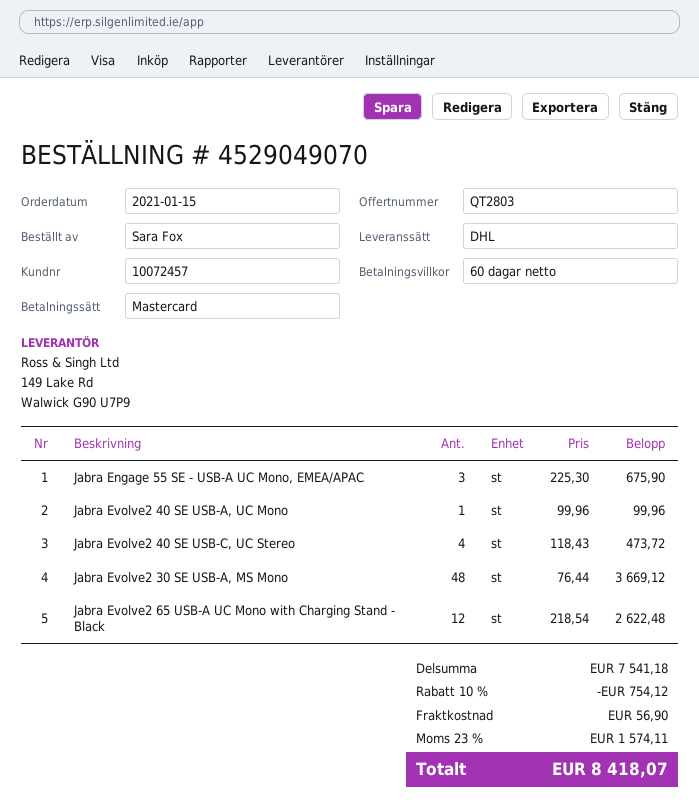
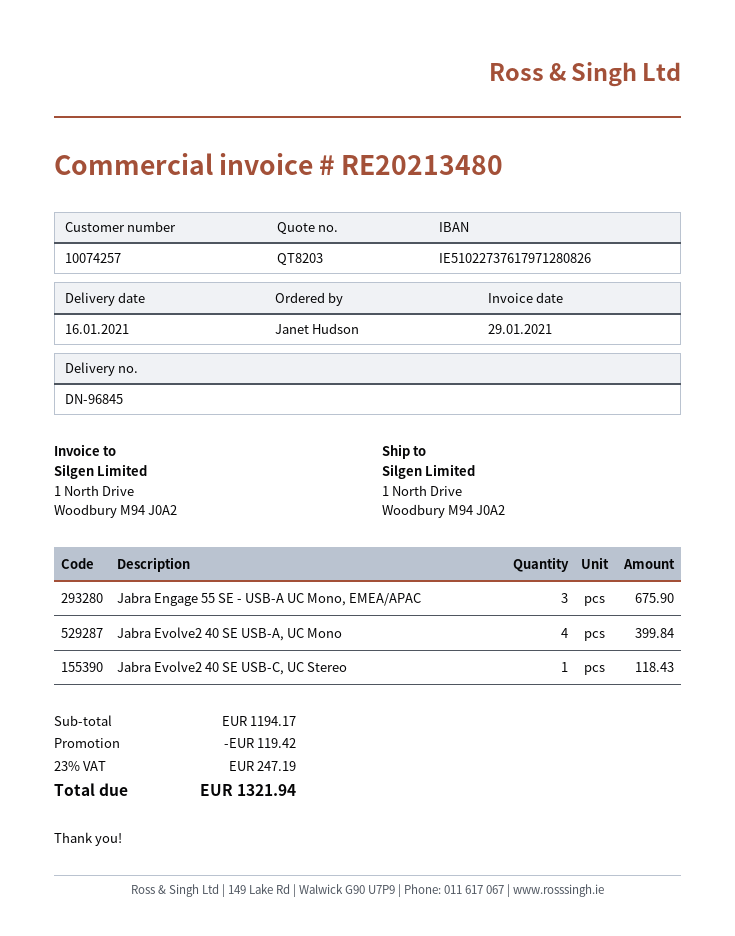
quote number: QT2803 -> QT8203
customer number: 10072457 -> 10074257
ordered by: Sara Fox -> Janet Hudson
Jabra Evolve2 40 SE USB-A, UC Mono: 1 for 99.96 -> 4 for 399.84
Jabra Evolve2 40 SE USB-C, UC Stereo: 4 for 473.72 -> 1 for 118.43
Jabra Evolve2 30 SE USB-A, MS Mono: 48 for 3669.12 -> none
Jabra Evolve2 65 USB-A UC Mono with Charging Stand - Black: 12 for 2622.48 -> none
subtotal: 7541.18 -> 1194.17
discount: 754.12 -> 119.42
shipping: 56.90 -> none
tax: 23% = 1574.11 -> 23% = 247.19
total: 8418.07 -> 1321.94

